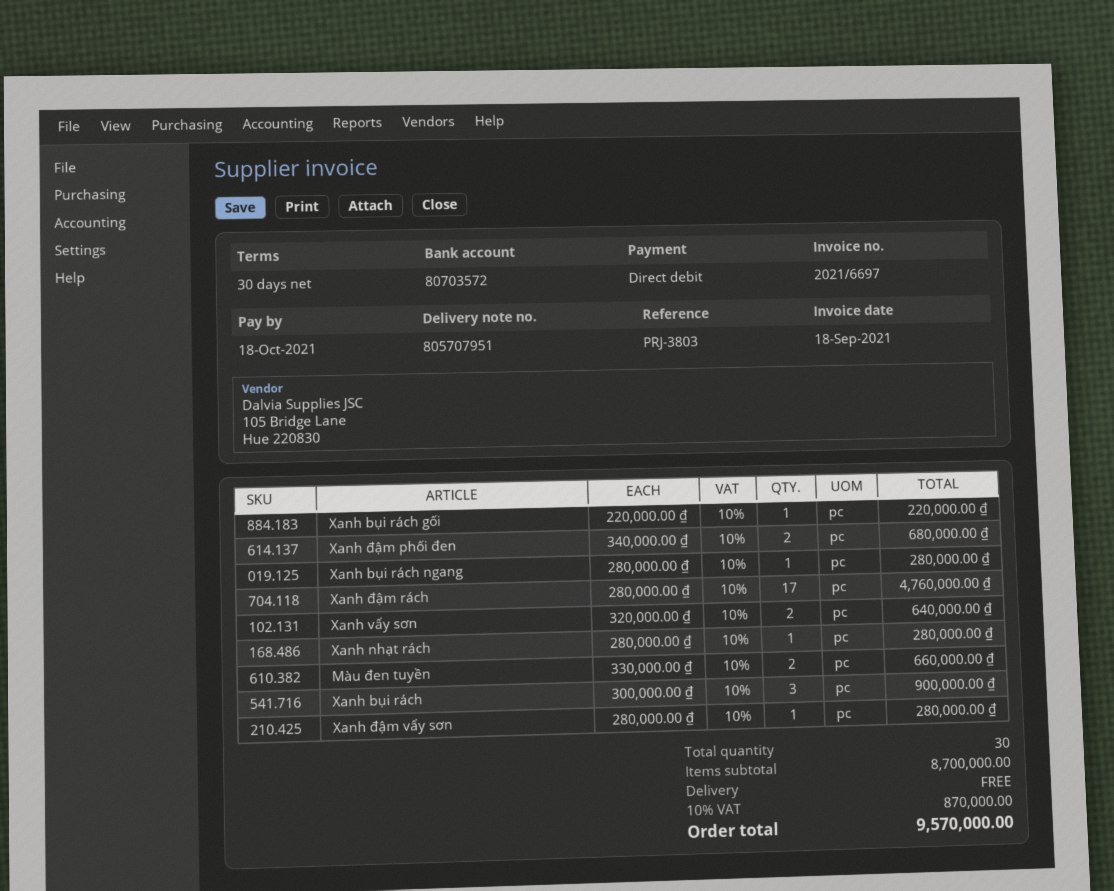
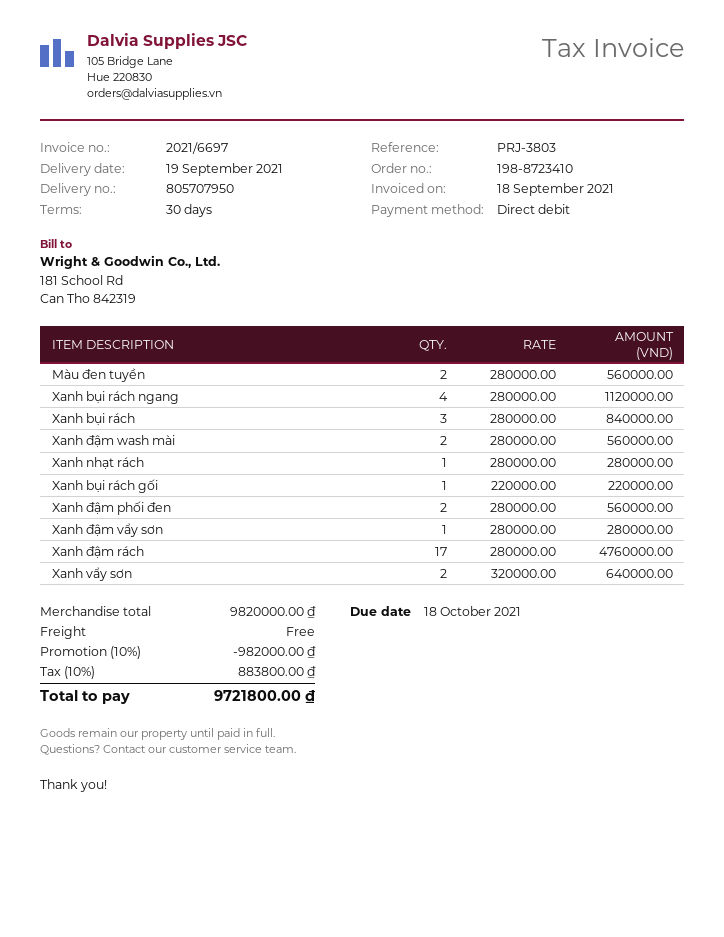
delivery note number: 805707951 -> 805707950
Xanh đậm phối đen: 2 x 340000.00 = 680000.00 -> 2 x 280000.00 = 560000.00
Xanh bụi rách ngang: 1 x 280000.00 = 280000.00 -> 4 x 280000.00 = 1120000.00
Màu đen tuyền: 2 x 330000.00 = 660000.00 -> 2 x 280000.00 = 560000.00
Xanh bụi rách: 3 x 300000.00 = 900000.00 -> 3 x 280000.00 = 840000.00
Xanh đậm wash mài: none -> 2 x 280000.00 = 560000.00
subtotal: 8700000.00 -> 9820000.00
discount: none -> 10% = 982000.00
tax: 10% = 870000.00 -> 10% = 883800.00
total: 9570000.00 -> 9721800.00

